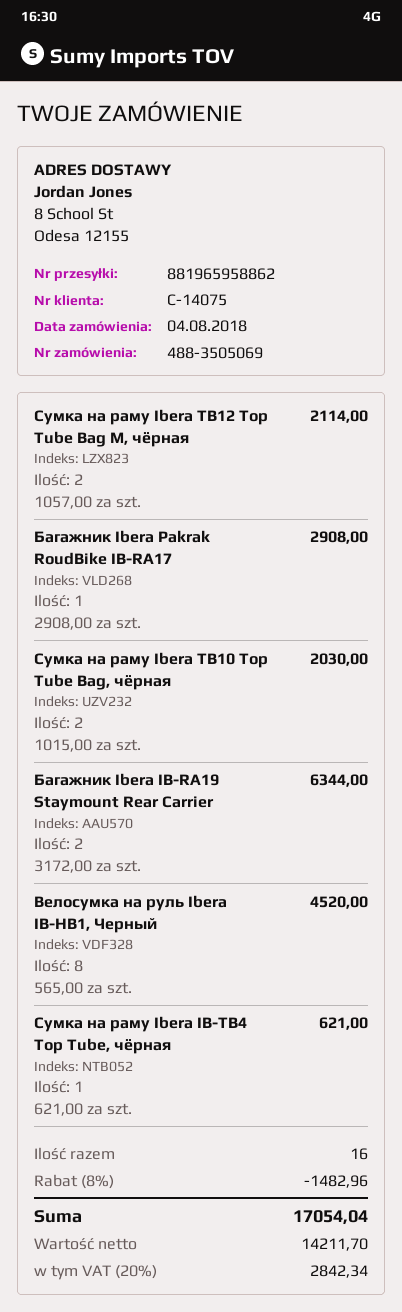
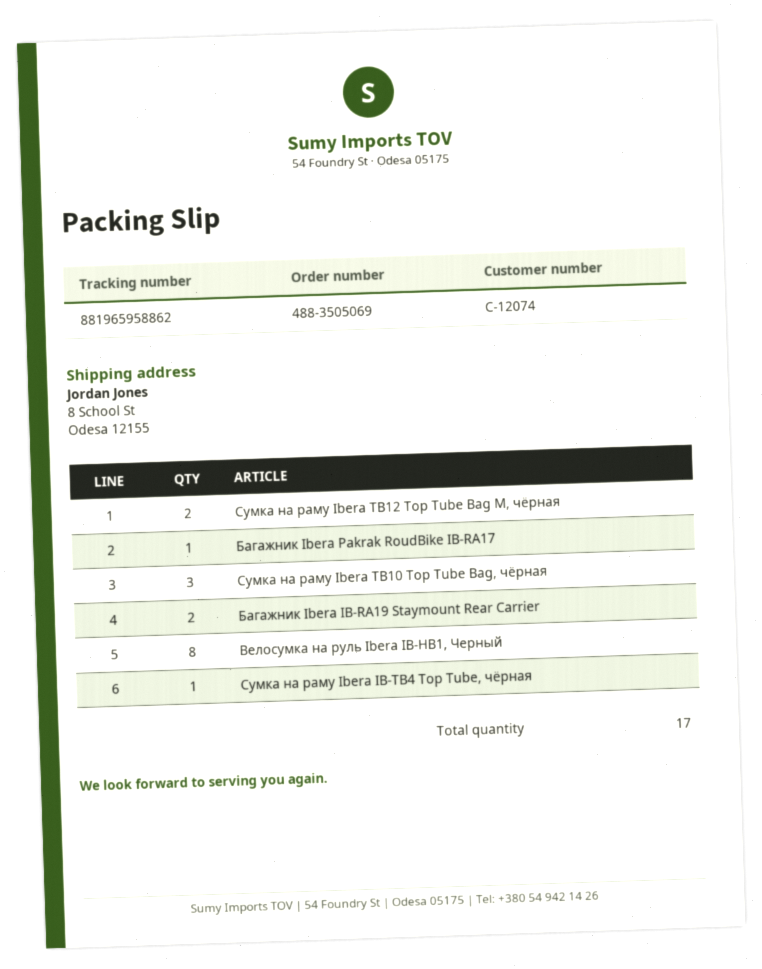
customer number: C-14075 -> C-12074
Сумка на раму Ibera TB10 Top Tube Bag, чёрная: 2 -> 3
total quantity: 16 -> 17

